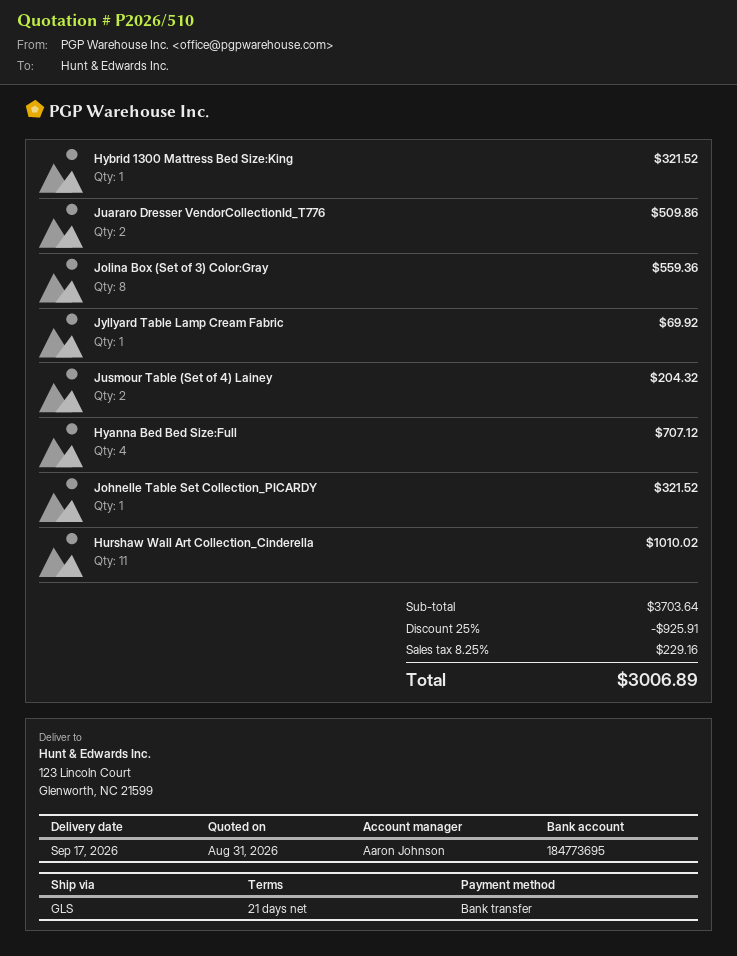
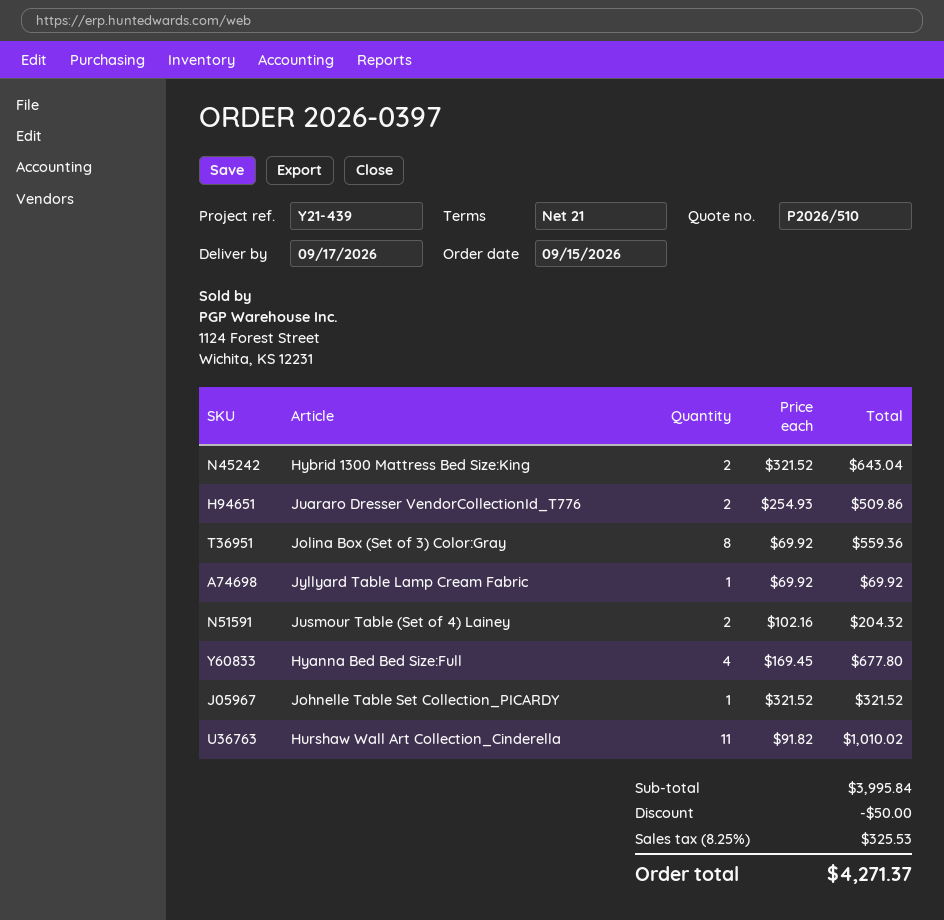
Hybrid 1300 Mattress Bed Size:King: 1 for 321.52 -> 2 for 643.04
Hyanna Bed Bed Size:Full: 4 for 707.12 -> 4 for 677.80
subtotal: 3703.64 -> 3995.84
discount: 925.91 -> 50.00
tax: 8.25% = 229.16 -> 8.25% = 325.53
total: 3006.89 -> 4271.37

